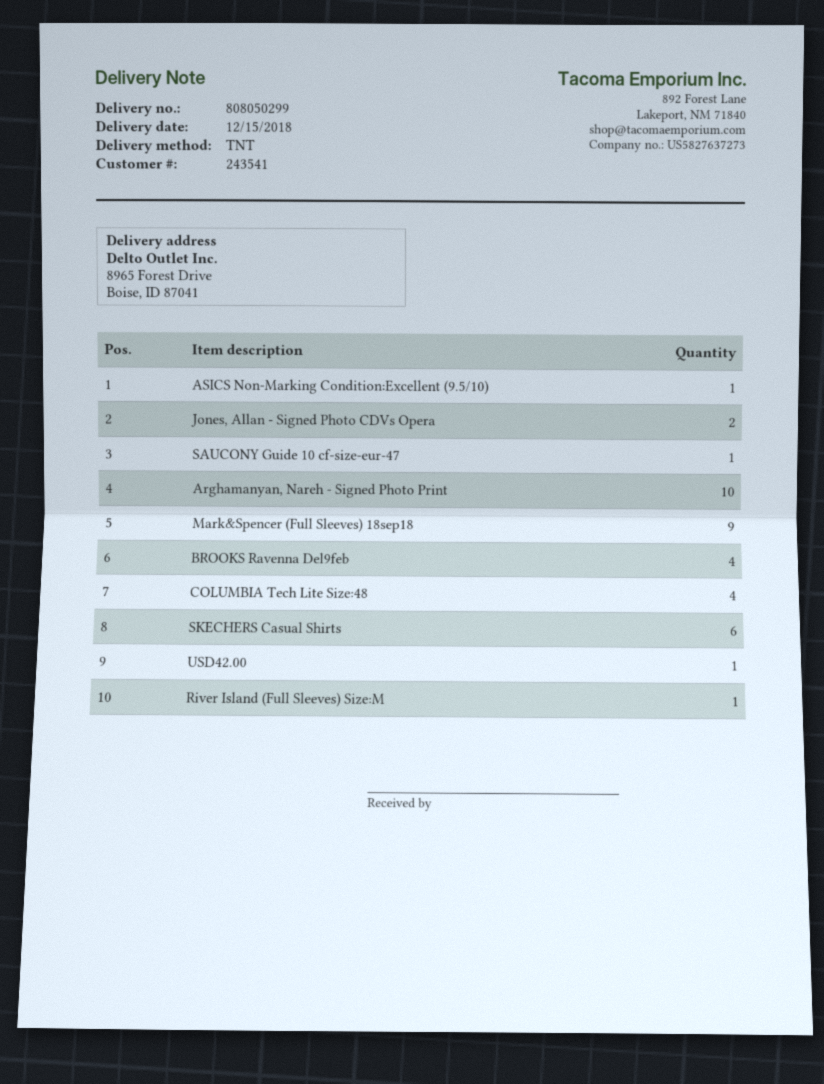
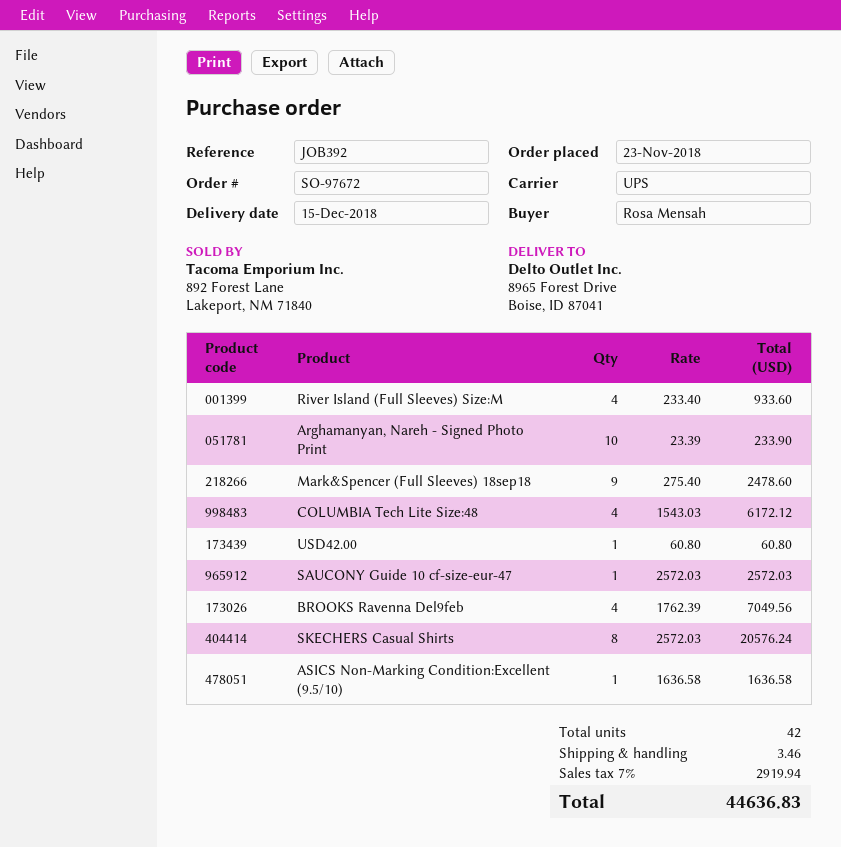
shipping method: TNT -> UPS
Jones, Allan - Signed Photo CDVs Opera: 2 -> none
SKECHERS Casual Shirts: 6 -> 8
River Island (Full Sleeves) Size:M: 1 -> 4

